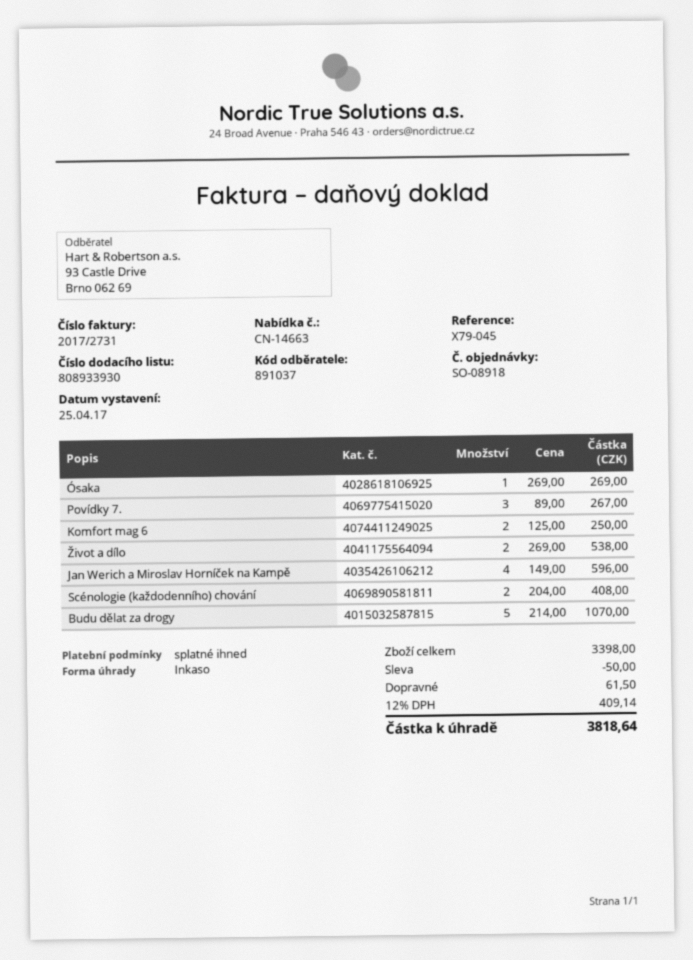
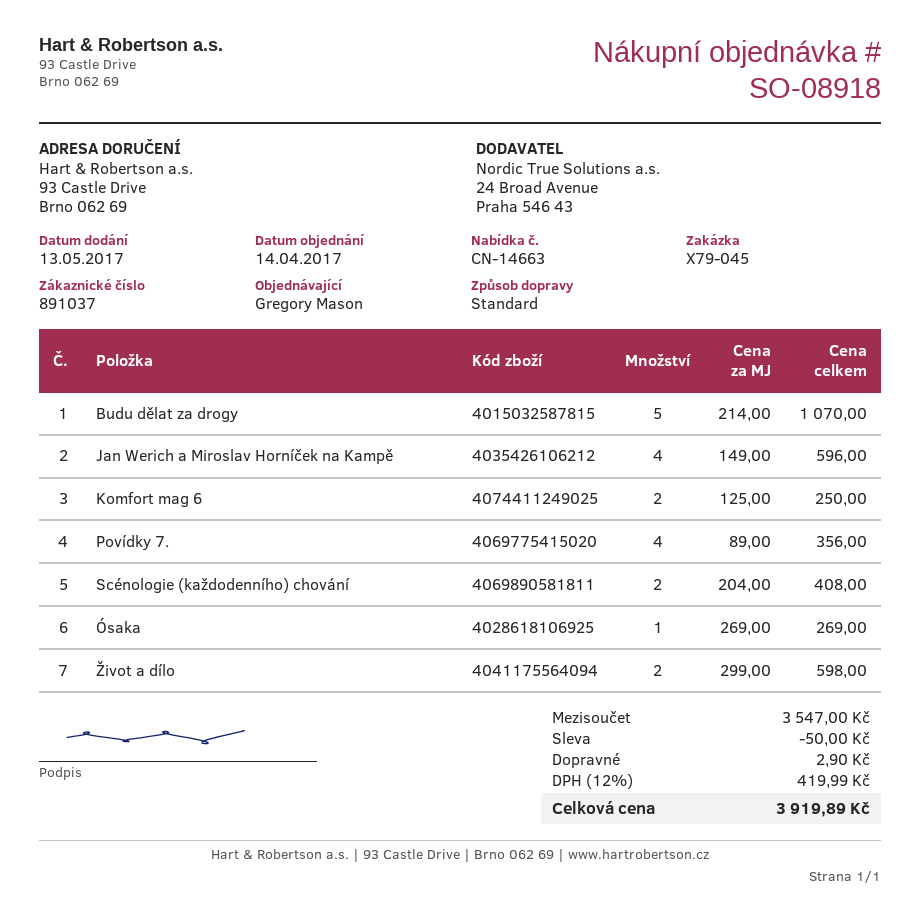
Povídky 7.: 3 x 89.00 = 267.00 -> 4 x 89.00 = 356.00
Život a dílo: 2 x 269.00 = 538.00 -> 2 x 299.00 = 598.00
subtotal: 3398.00 -> 3547.00
shipping: 61.50 -> 2.90
tax: 12% = 409.14 -> 12% = 419.99
total: 3818.64 -> 3919.89

